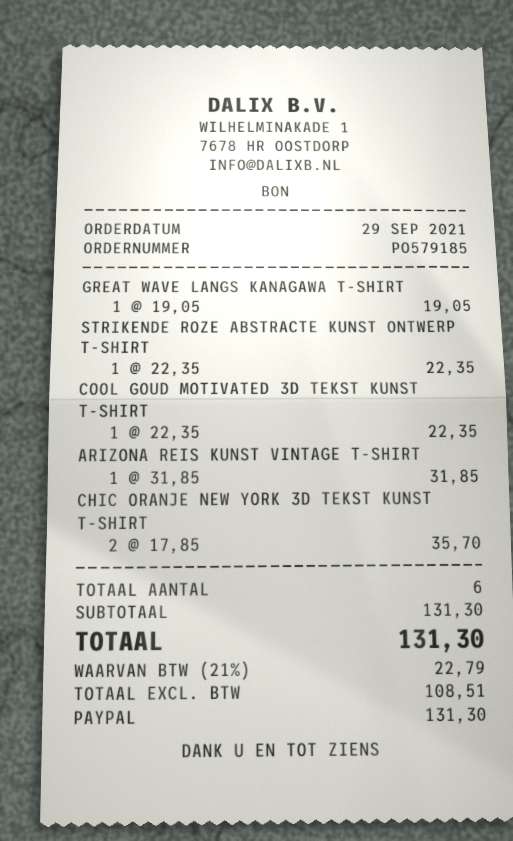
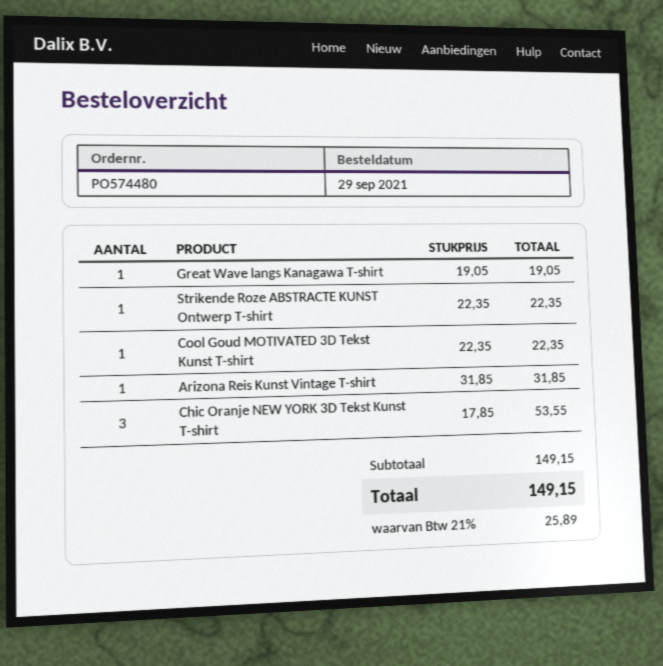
order number: PO579185 -> PO574480
CHIC ORANJE NEW YORK 3D TEKST KUNST T-SHIRT: 2 x 17.85 = 35.70 -> 3 x 17.85 = 53.55
subtotal: 131.30 -> 149.15
tax: 21% = 22.79 -> 21% = 25.89
total: 131.30 -> 149.15

